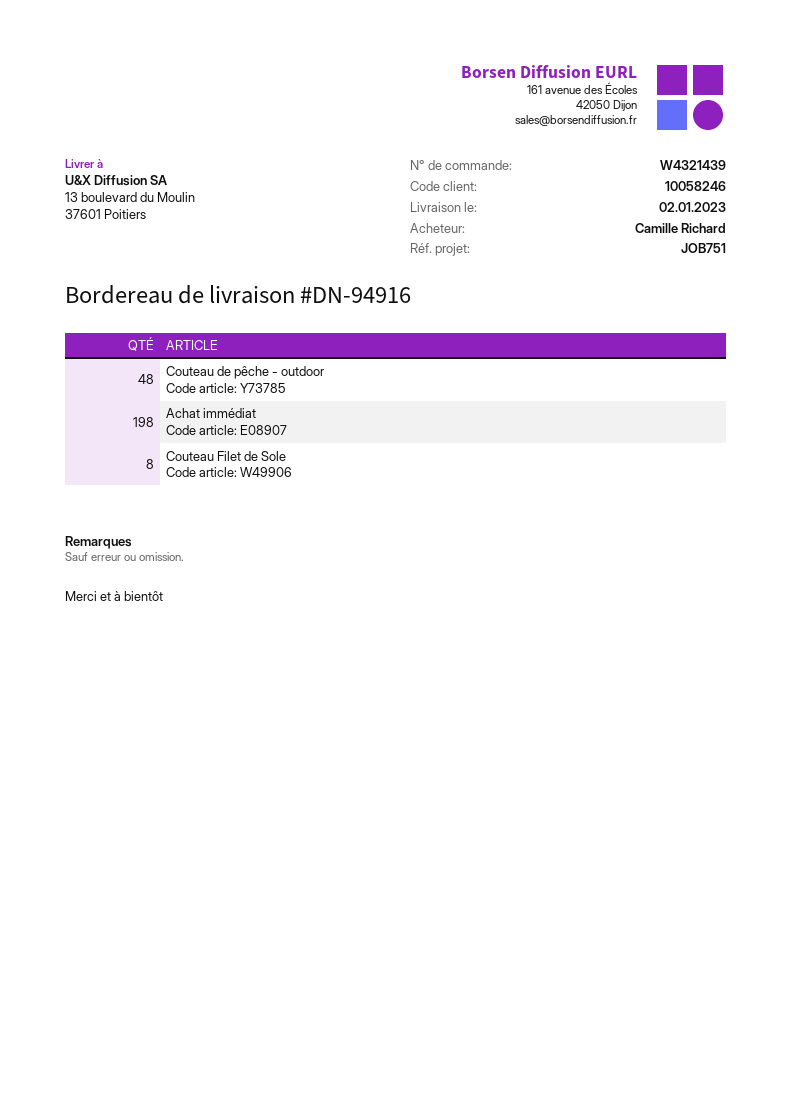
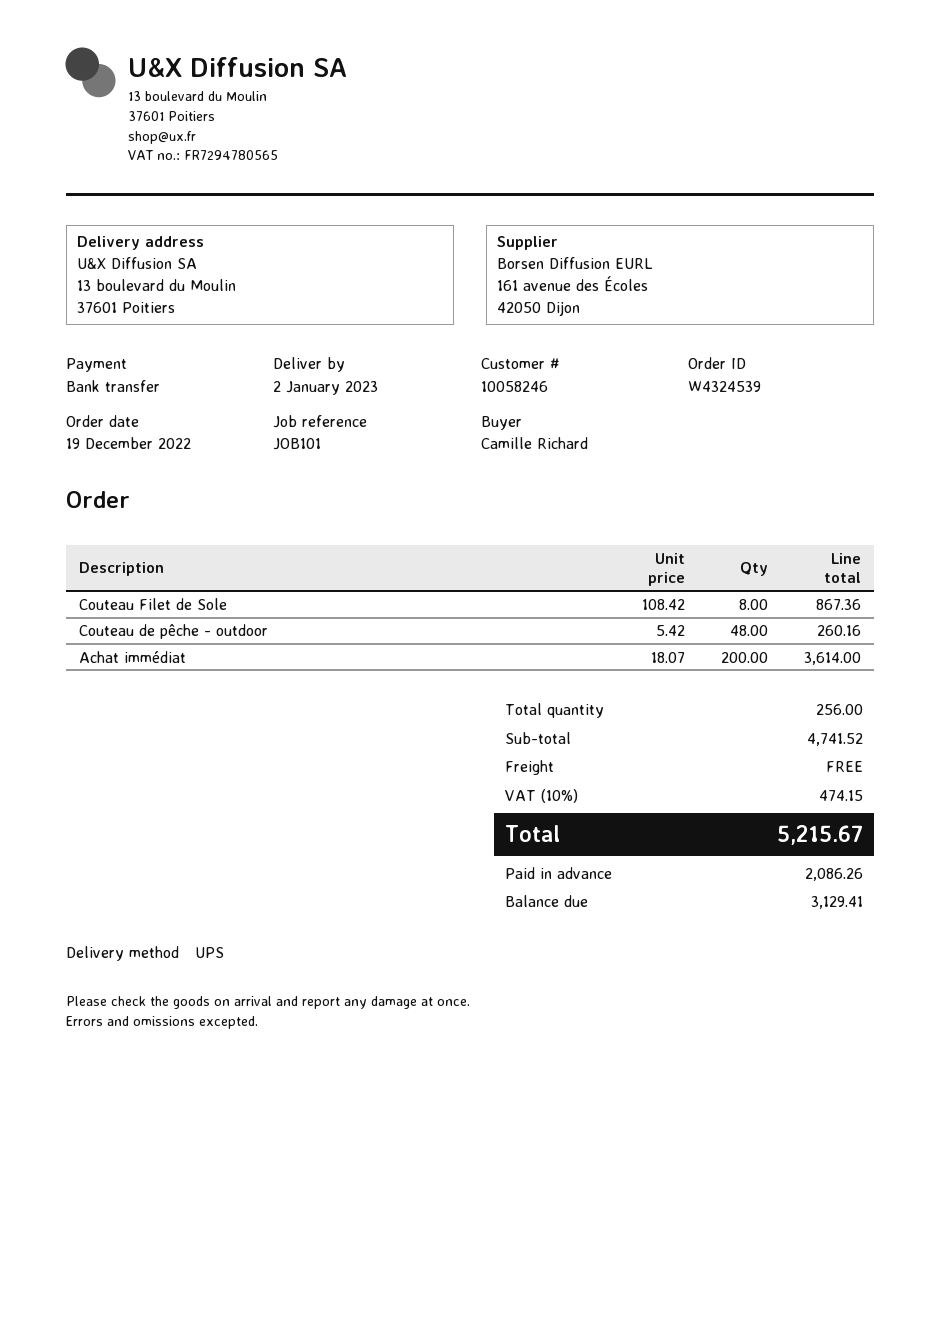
order number: W4321439 -> W4324539
reference: JOB751 -> JOB101
Achat immédiat: 198 -> 200

